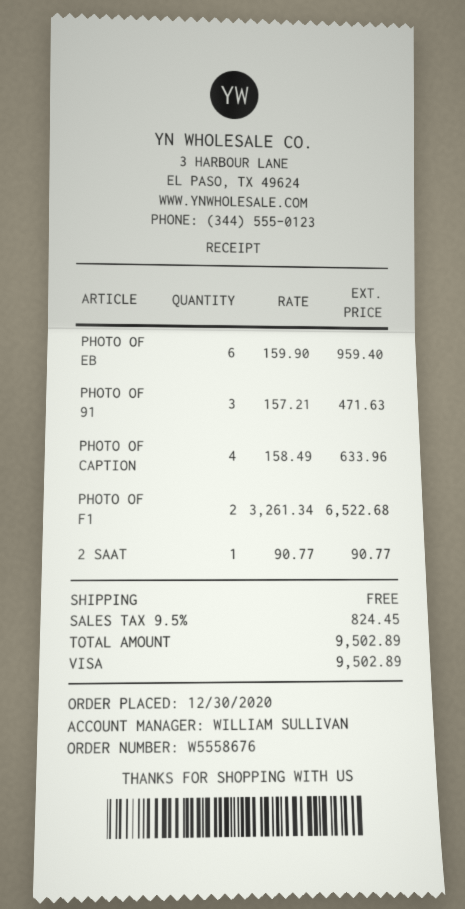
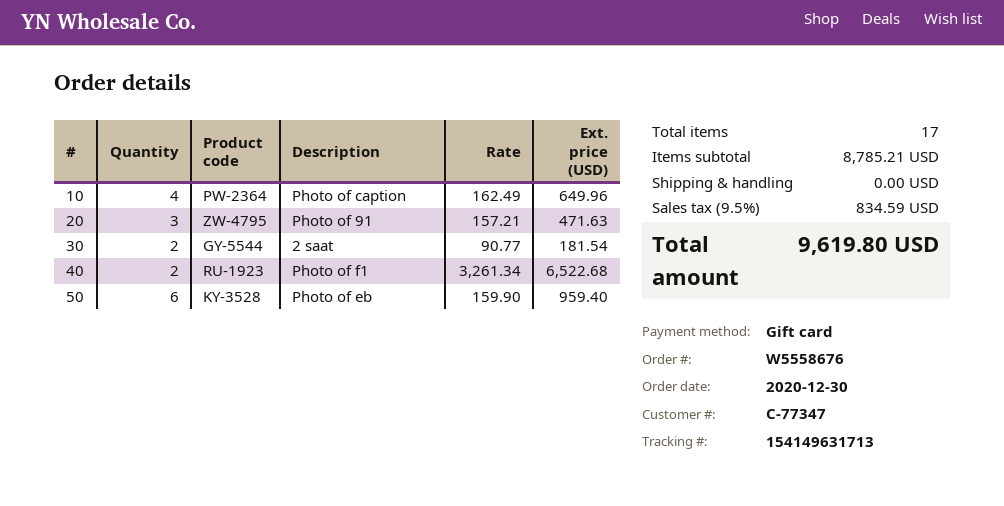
payment method: Visa -> gift card
PHOTO OF CAPTION: 4 x 158.49 = 633.96 -> 4 x 162.49 = 649.96
2 SAAT: 1 x 90.77 = 90.77 -> 2 x 90.77 = 181.54
tax: 9.5% = 824.45 -> 9.5% = 834.59
total: 9502.89 -> 9619.80

